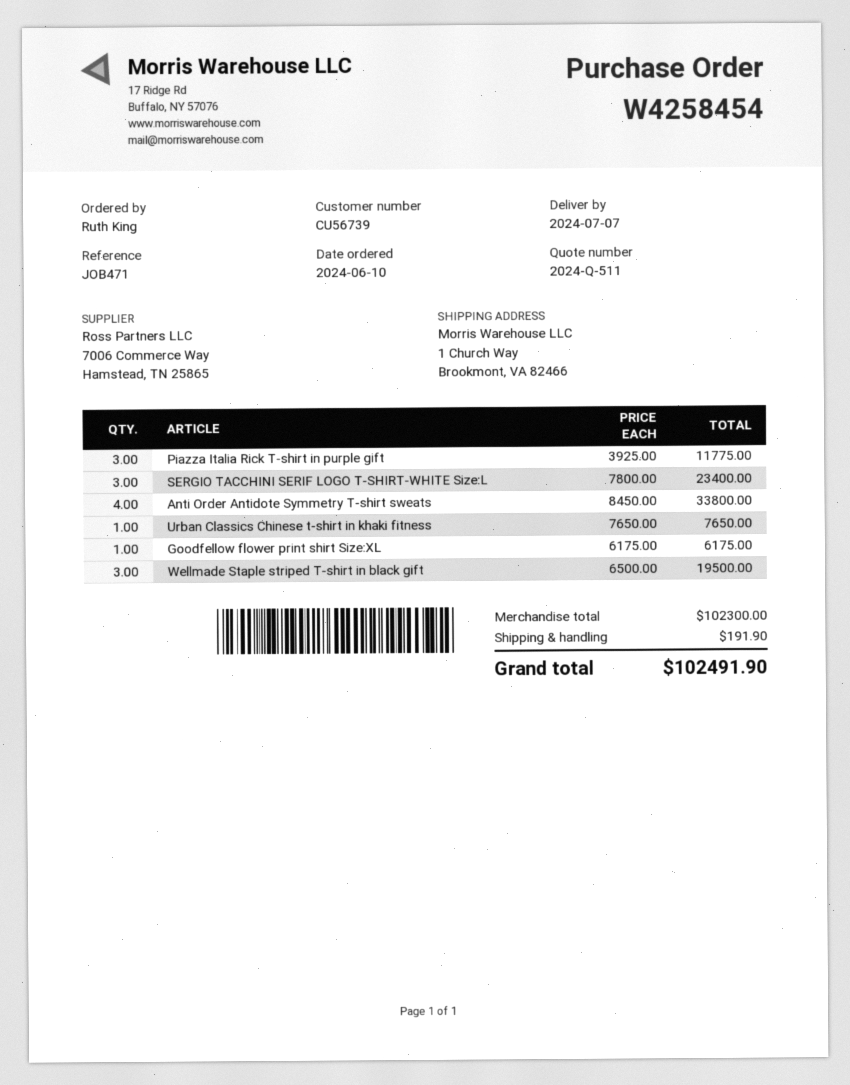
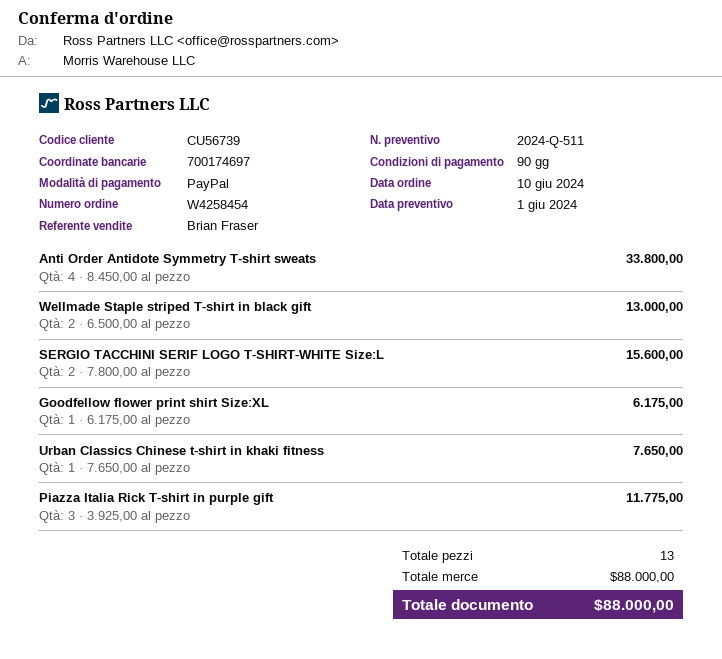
SERGIO TACCHINI SERIF LOGO T-SHIRT-WHITE Size:L: 3 x 7800.00 = 23400.00 -> 2 x 7800.00 = 15600.00
Wellmade Staple striped T-shirt in black gift: 3 x 6500.00 = 19500.00 -> 2 x 6500.00 = 13000.00
subtotal: 102300.00 -> 88000.00
shipping: 191.90 -> none
total: 102491.90 -> 88000.00

